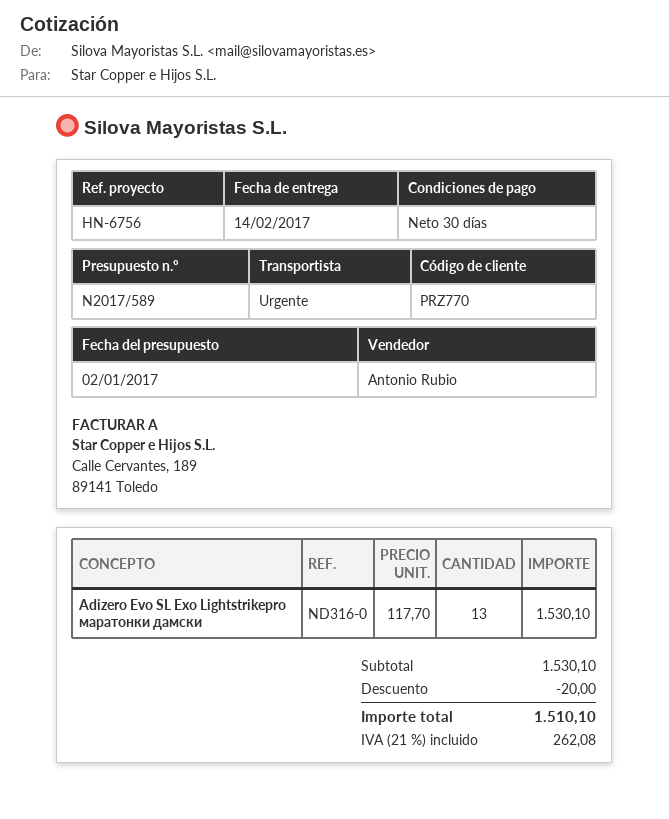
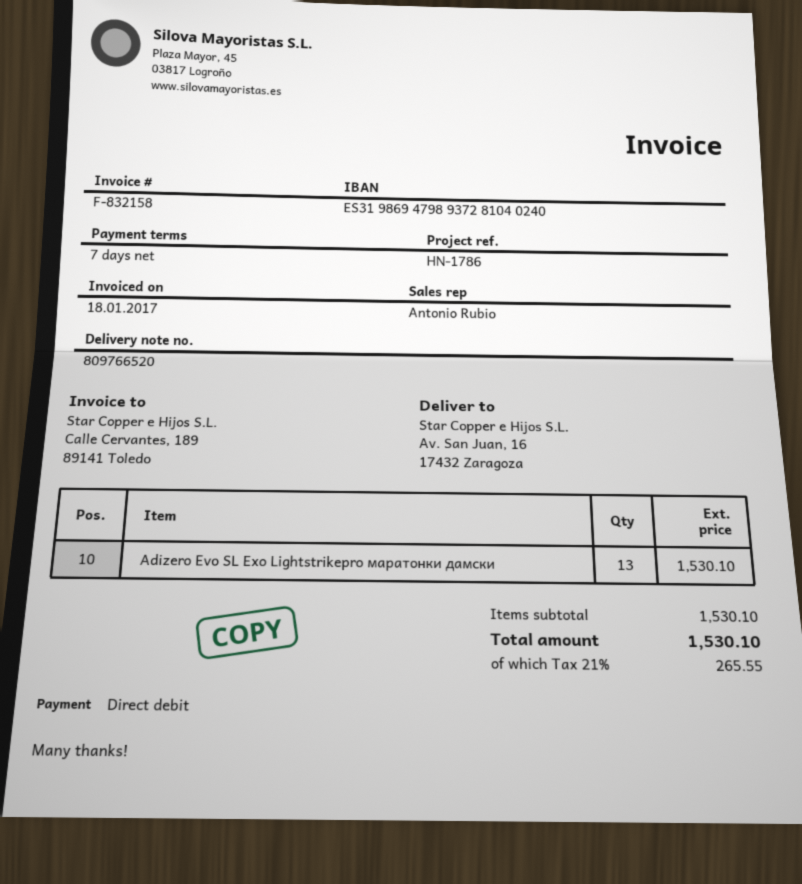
payment terms: 30 days -> 7 days
reference: HN-6756 -> HN-1786
discount: 20.00 -> none
tax: 21% = 262.08 -> 21% = 265.55
total: 1510.10 -> 1530.10

